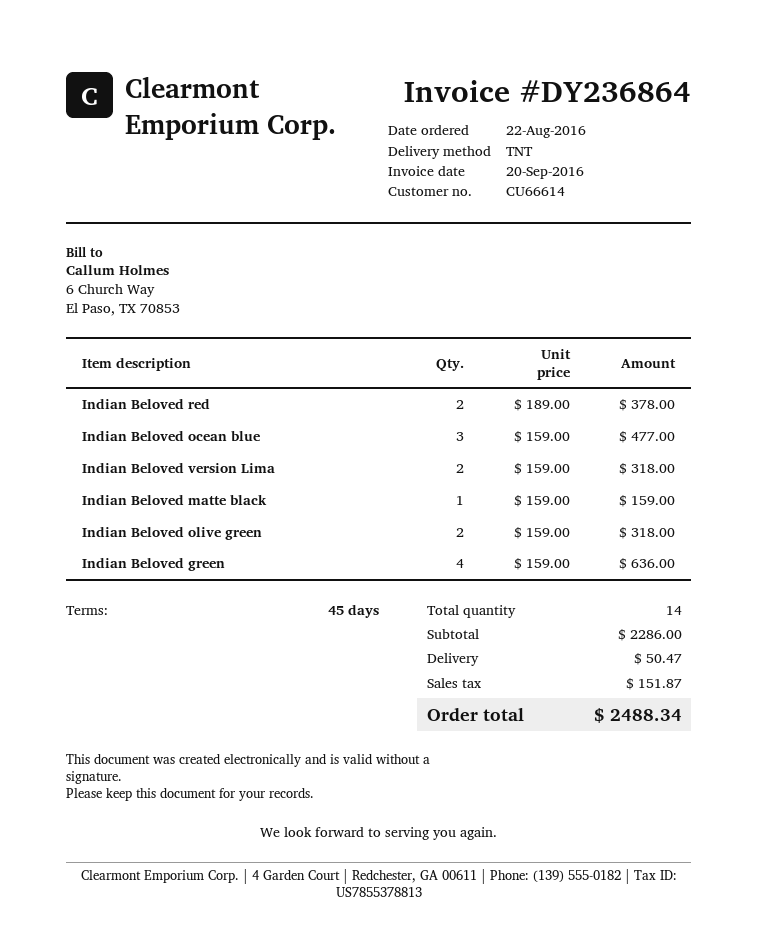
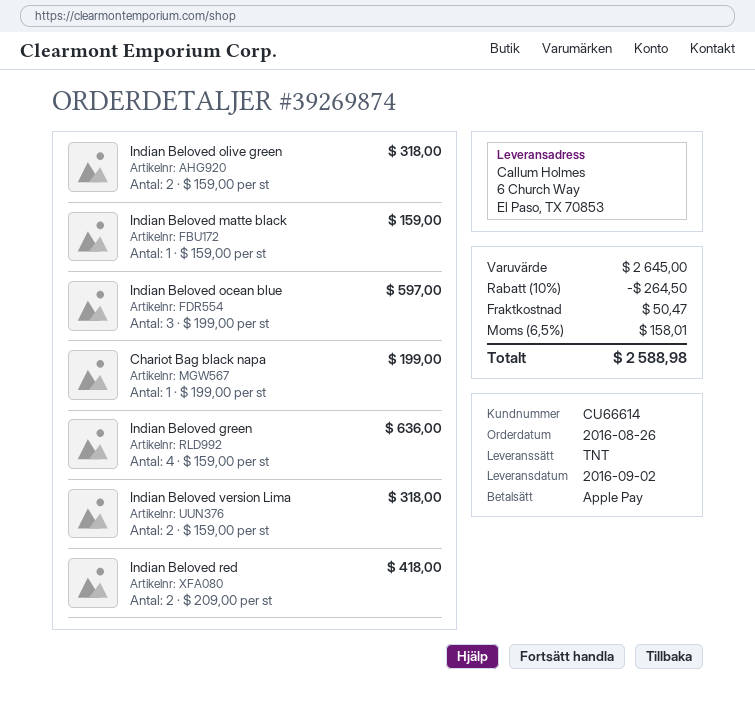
order date: 2016-08-22 -> 2016-08-26
Indian Beloved red: 2 x 189.00 = 378.00 -> 2 x 209.00 = 418.00
Indian Beloved ocean blue: 3 x 159.00 = 477.00 -> 3 x 199.00 = 597.00
Chariot Bag black napa: none -> 1 x 199.00 = 199.00
subtotal: 2286.00 -> 2645.00
discount: none -> 10% = 264.50
tax: 151.87 -> 158.01
total: 2488.34 -> 2588.98

